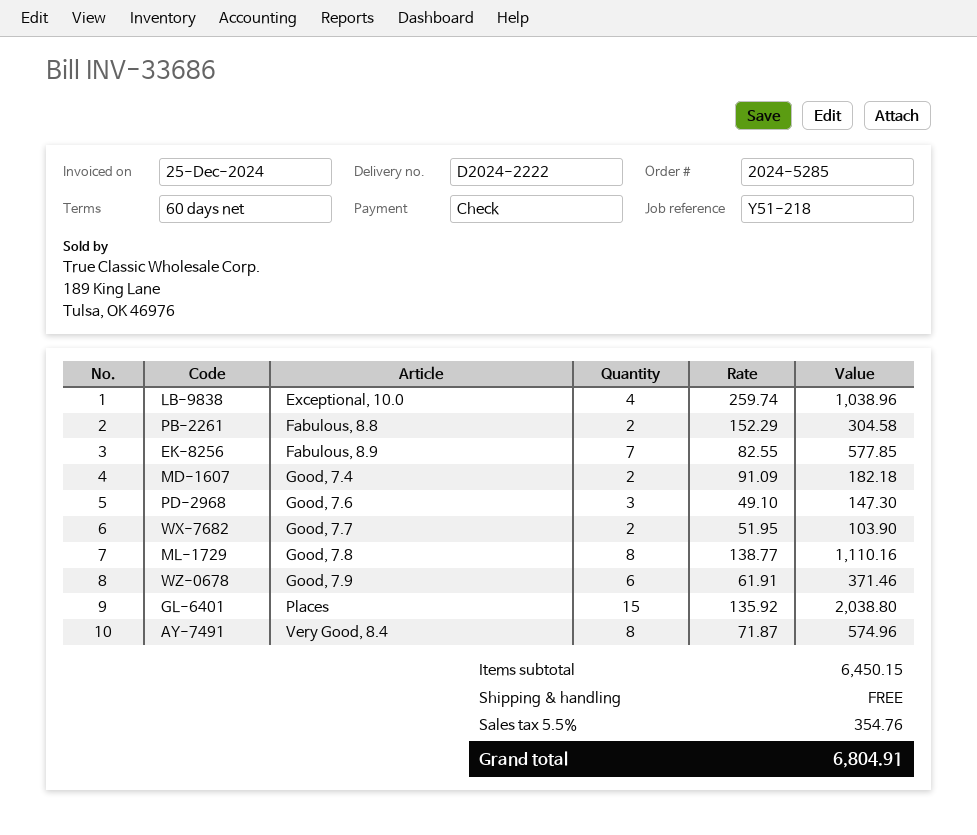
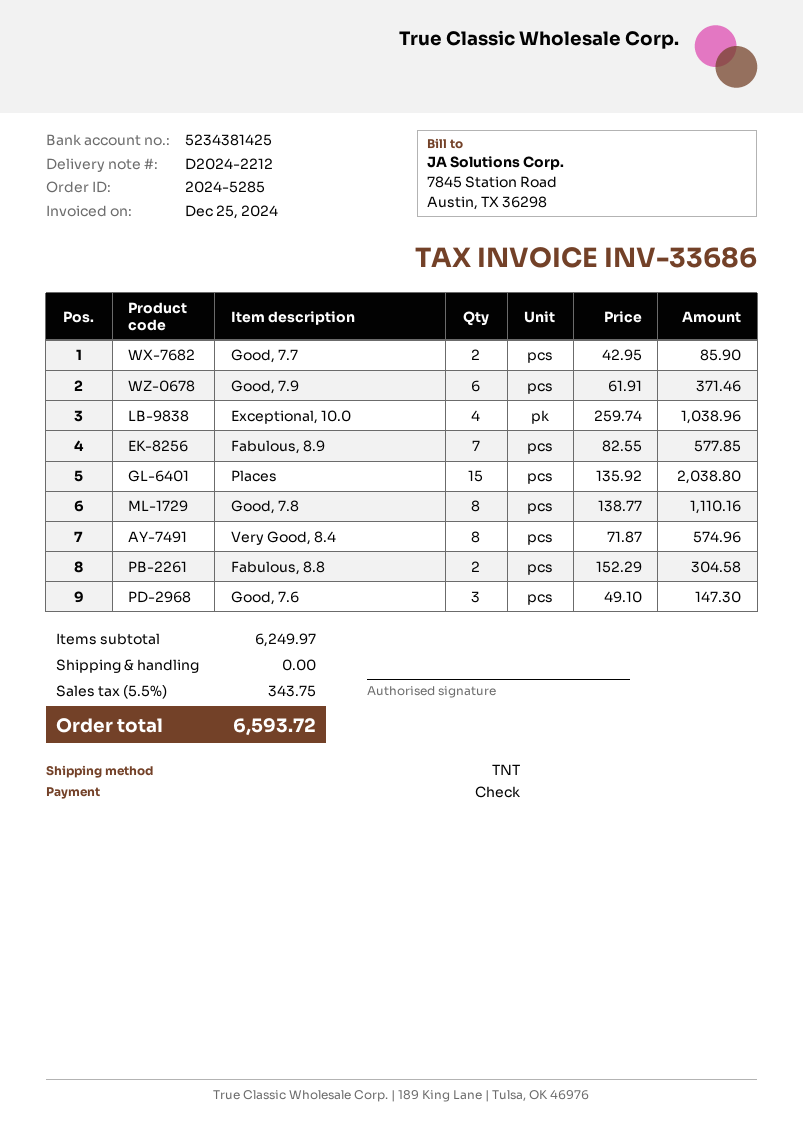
delivery note number: D2024-2222 -> D2024-2212
Good, 7.4: 2 x 91.09 = 182.18 -> none
Good, 7.7: 2 x 51.95 = 103.90 -> 2 x 42.95 = 85.90
subtotal: 6450.15 -> 6249.97
tax: 5.5% = 354.76 -> 5.5% = 343.75
total: 6804.91 -> 6593.72

